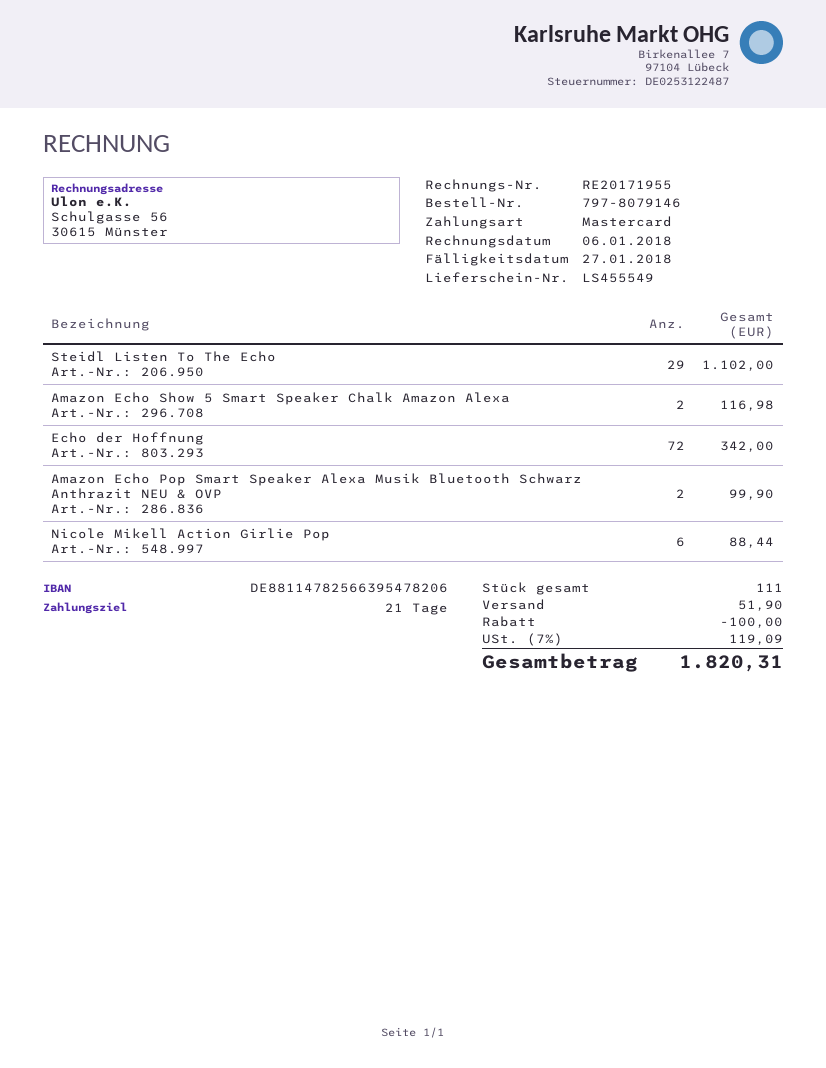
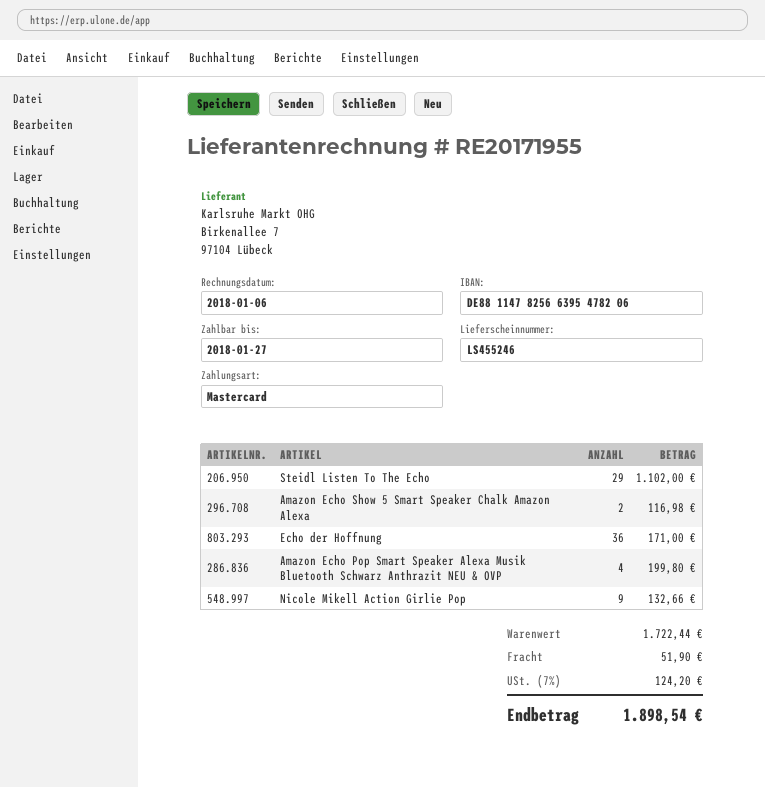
delivery note number: LS455549 -> LS455246
Echo der Hoffnung: 72 for 342.00 -> 36 for 171.00
Amazon Echo Pop Smart Speaker Alexa Musik Bluetooth Schwarz Anthrazit NEU & OVP: 2 for 99.90 -> 4 for 199.80
Nicole Mikell Action Girlie Pop: 6 for 88.44 -> 9 for 132.66
discount: 100.00 -> none
tax: 7% = 119.09 -> 7% = 124.20
total: 1820.31 -> 1898.54

